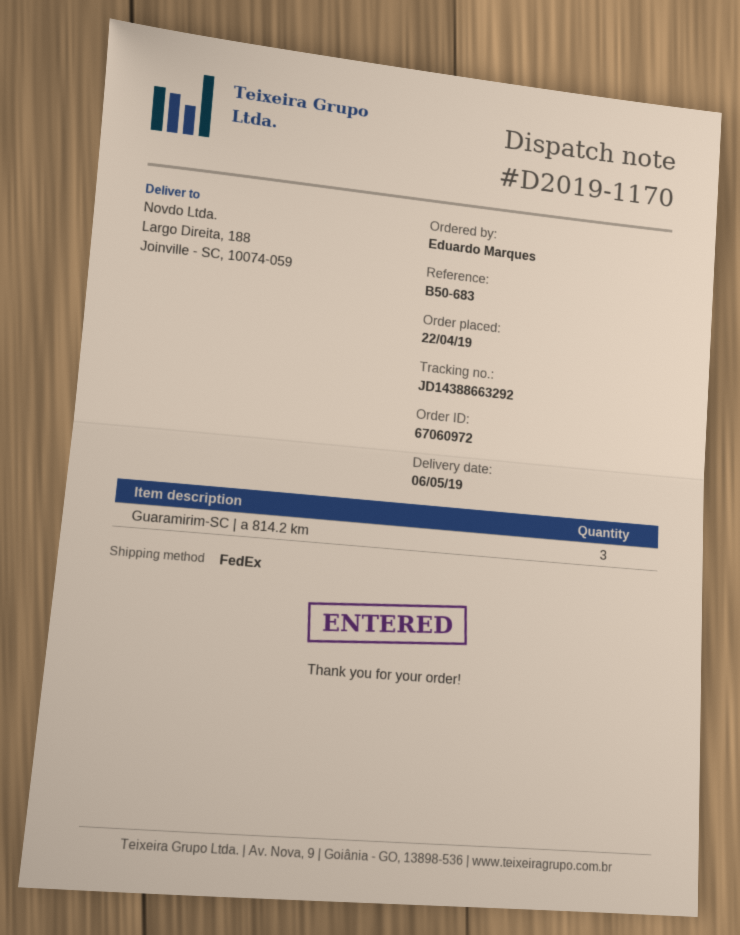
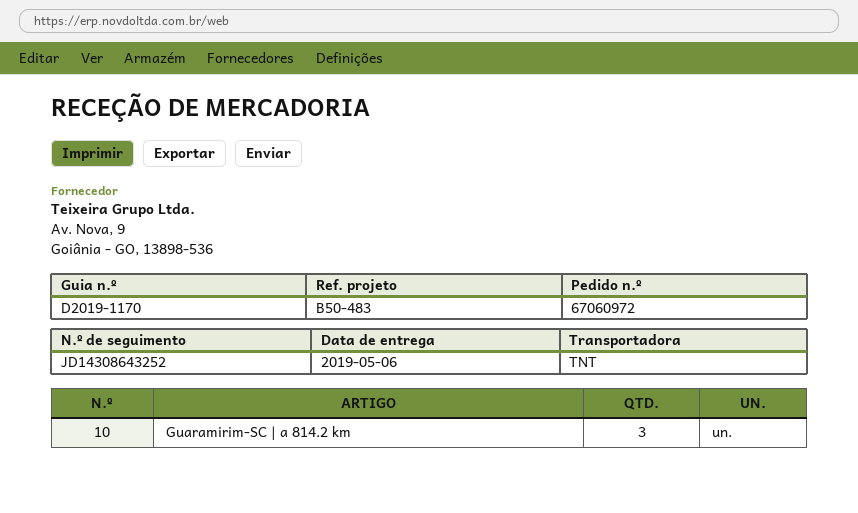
reference: B50-683 -> B50-483
shipping method: FedEx -> TNT
tracking number: JD14388663292 -> JD14308643252

